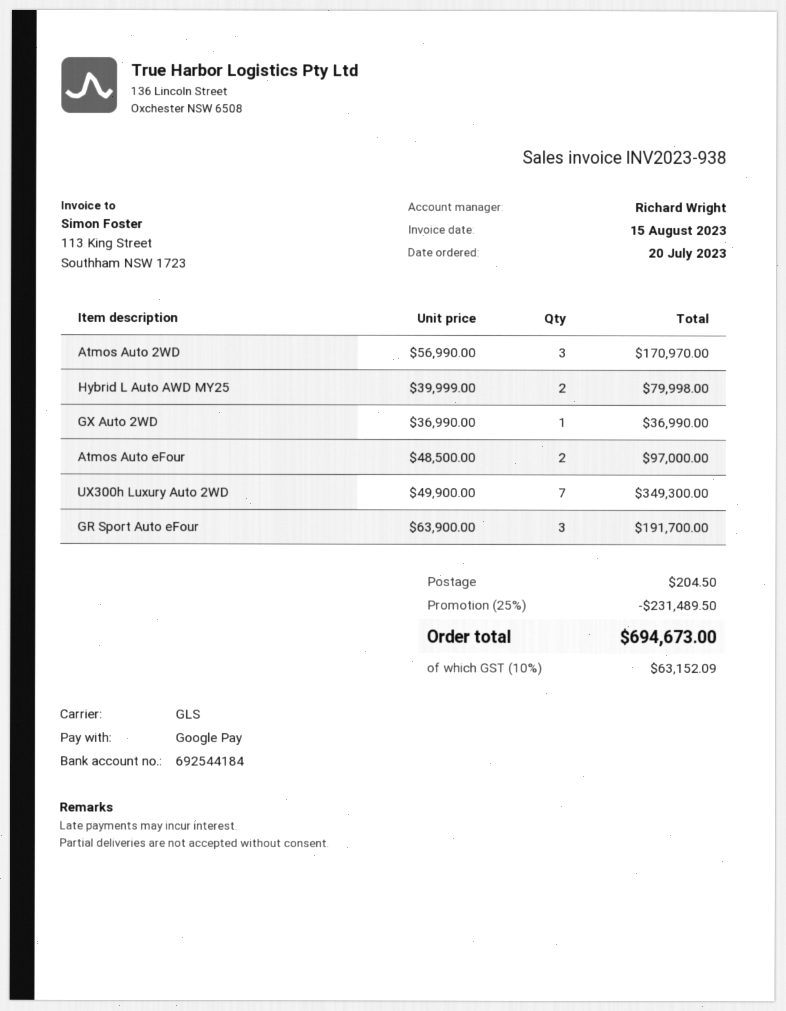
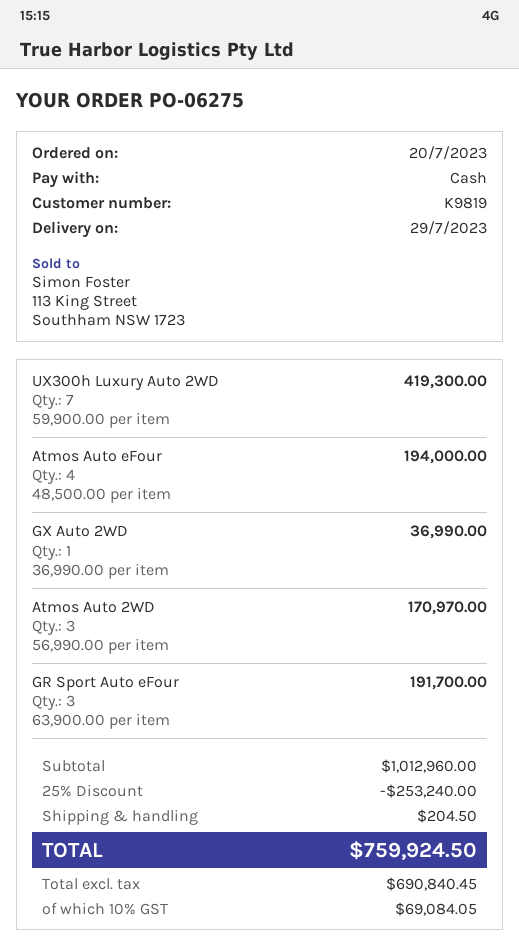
payment method: Google Pay -> cash
Hybrid L Auto AWD MY25: 2 x 39999.00 = 79998.00 -> none
Atmos Auto eFour: 2 x 48500.00 = 97000.00 -> 4 x 48500.00 = 194000.00
UX300h Luxury Auto 2WD: 7 x 49900.00 = 349300.00 -> 7 x 59900.00 = 419300.00
discount: 25% = 231489.50 -> 25% = 253240.00
tax: 10% = 63152.09 -> 10% = 69084.05
total: 694673.00 -> 759924.50

